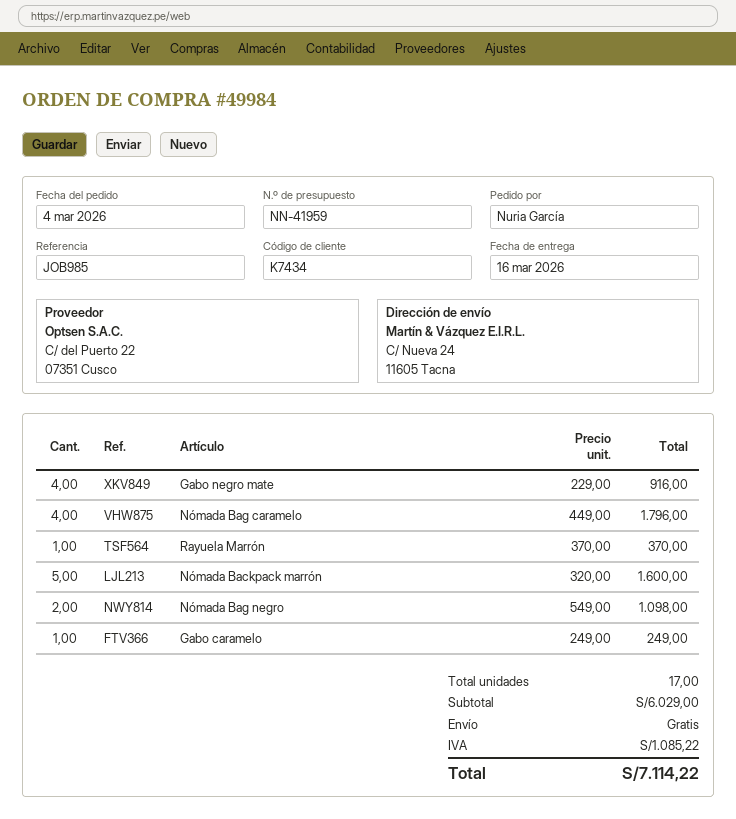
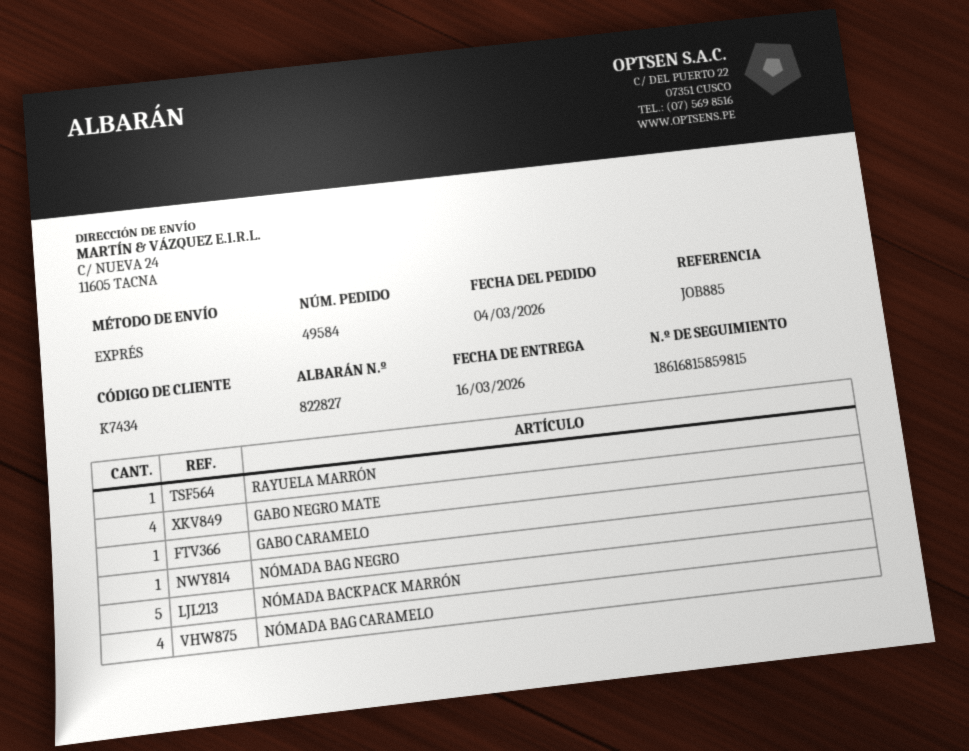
order number: 49984 -> 49584
reference: JOB985 -> JOB885
Nómada Bag negro: 2 -> 1

